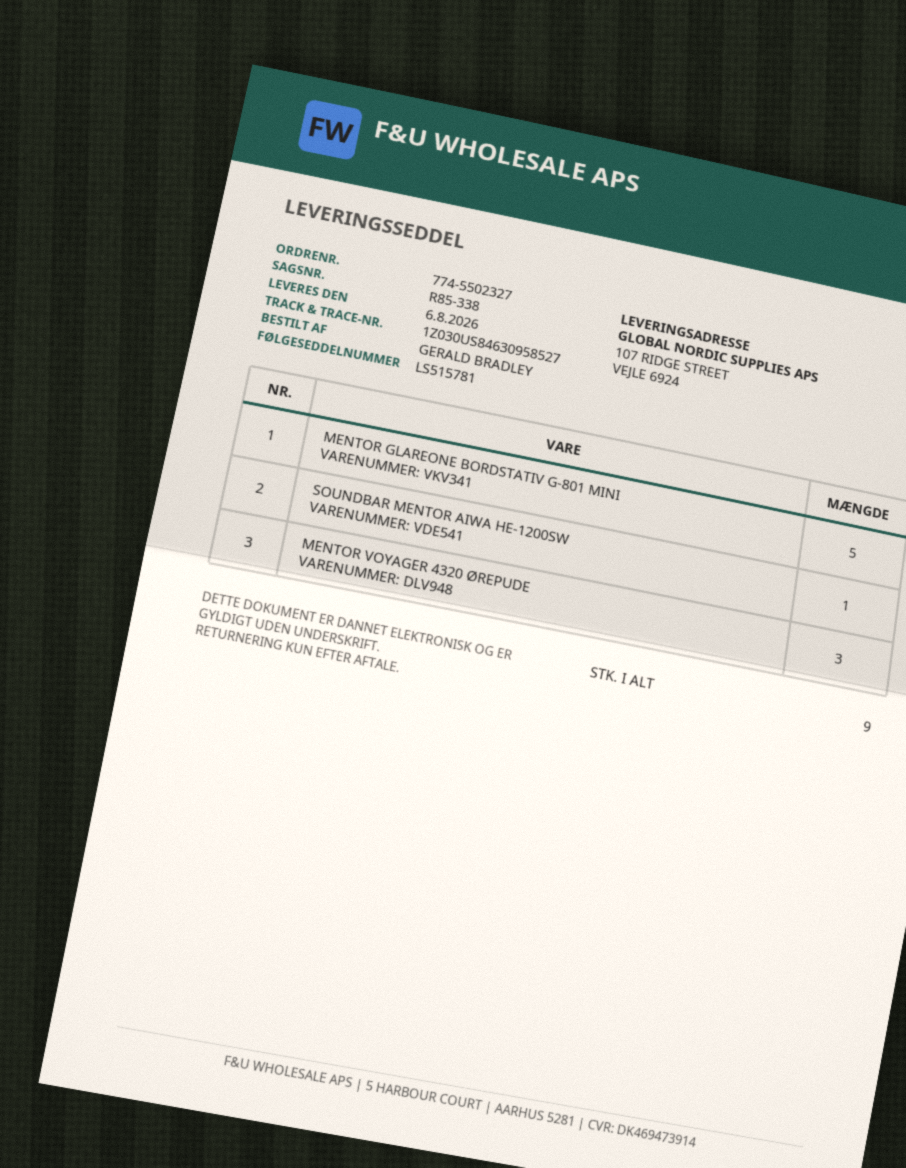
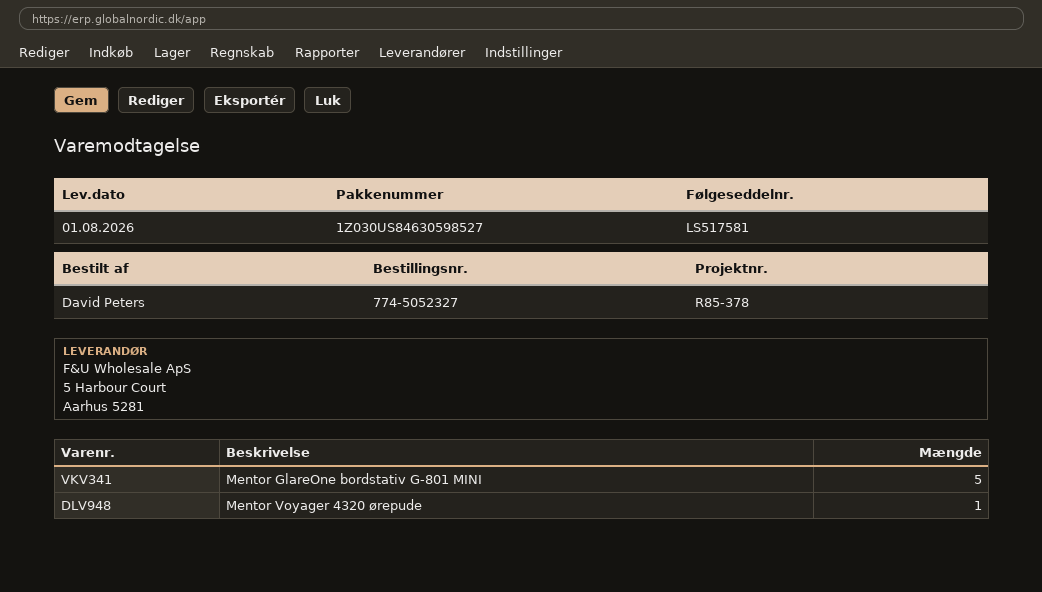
order number: 774-5502327 -> 774-5052327
delivery note number: LS515781 -> LS517581
delivery date: 2026-08-06 -> 2026-08-01
reference: R85-338 -> R85-378
ordered by: GERALD BRADLEY -> David Peters
tracking number: 1Z030US84630958527 -> 1Z030US84630598527
SOUNDBAR MENTOR AIWA HE-1200SW: 1 -> none
MENTOR VOYAGER 4320 ØREPUDE: 3 -> 1

